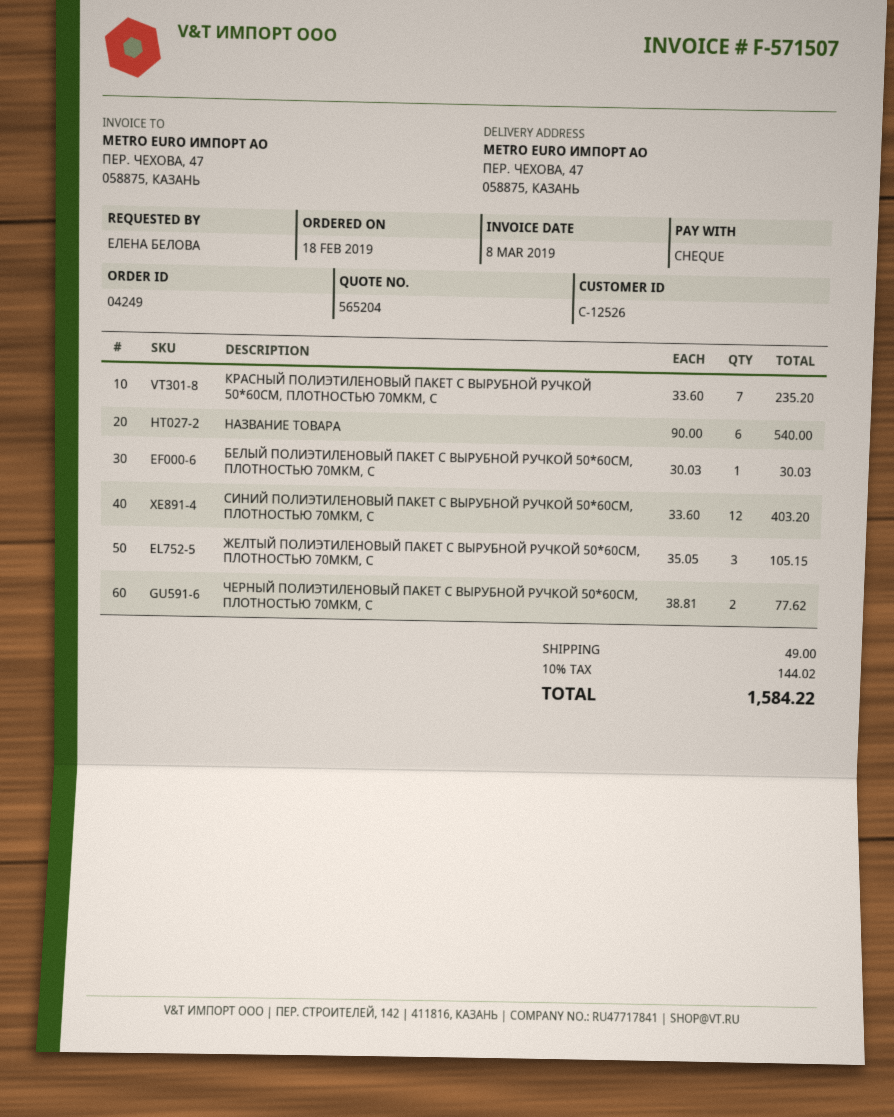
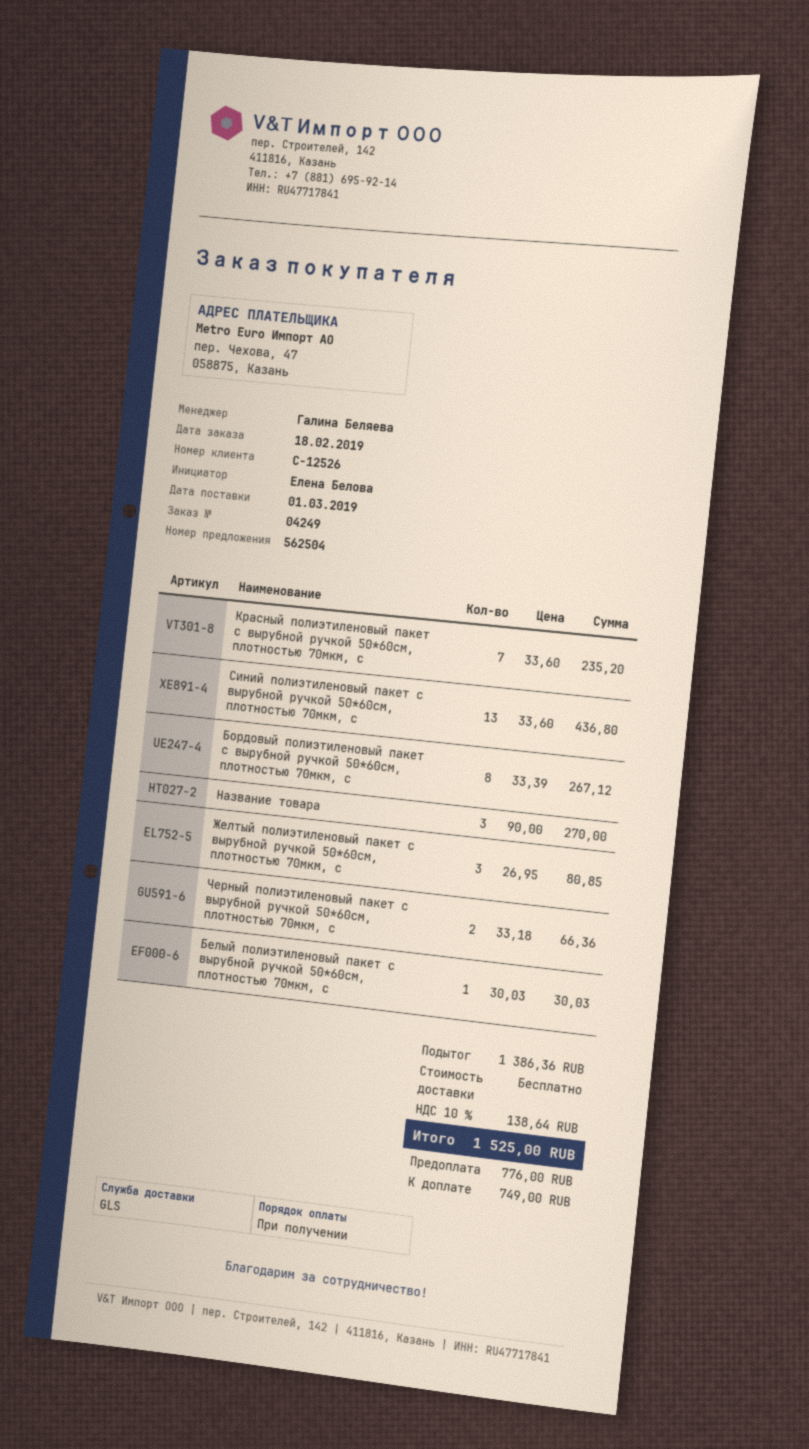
quote number: 565204 -> 562504
НАЗВАНИЕ ТОВАРА: 6 x 90.00 = 540.00 -> 3 x 90.00 = 270.00
СИНИЙ ПОЛИЭТИЛЕНОВЫЙ ПАКЕТ С ВЫРУБНОЙ РУЧКОЙ 50*60СМ, ПЛОТНОСТЬЮ 70МКМ, С: 12 x 33.60 = 403.20 -> 13 x 33.60 = 436.80
ЖЕЛТЫЙ ПОЛИЭТИЛЕНОВЫЙ ПАКЕТ С ВЫРУБНОЙ РУЧКОЙ 50*60СМ, ПЛОТНОСТЬЮ 70МКМ, С: 3 x 35.05 = 105.15 -> 3 x 26.95 = 80.85
ЧЕРНЫЙ ПОЛИЭТИЛЕНОВЫЙ ПАКЕТ С ВЫРУБНОЙ РУЧКОЙ 50*60СМ, ПЛОТНОСТЬЮ 70МКМ, С: 2 x 38.81 = 77.62 -> 2 x 33.18 = 66.36
Бордовый полиэтиленовый пакет с вырубной ручкой 50*60см, плотностью 70мкм, с: none -> 8 x 33.39 = 267.12
shipping: 49.00 -> 0.00
tax: 10% = 144.02 -> 10% = 138.64
total: 1584.22 -> 1525.00

